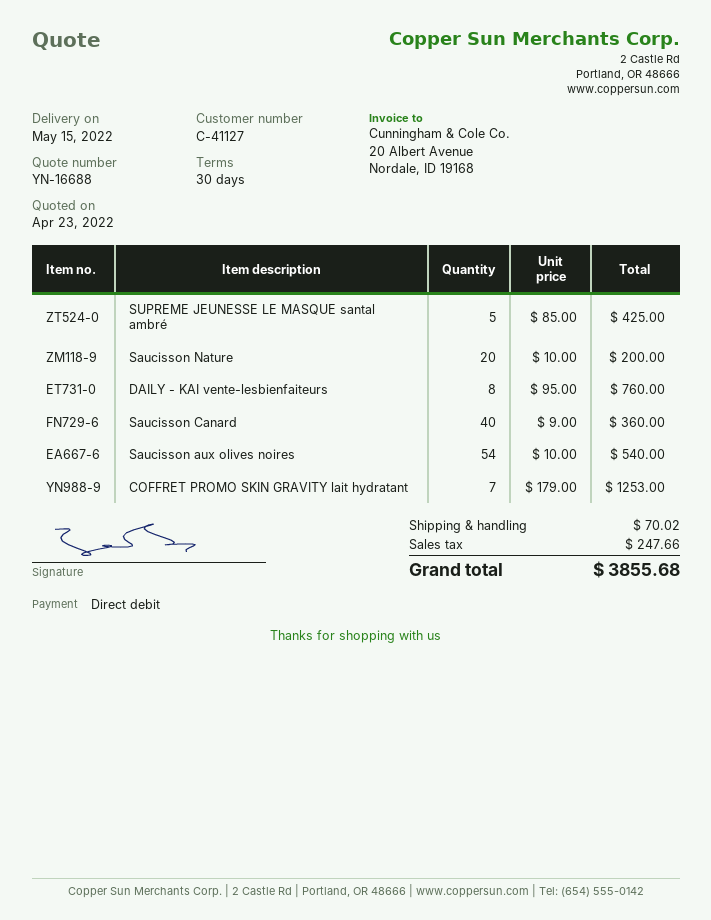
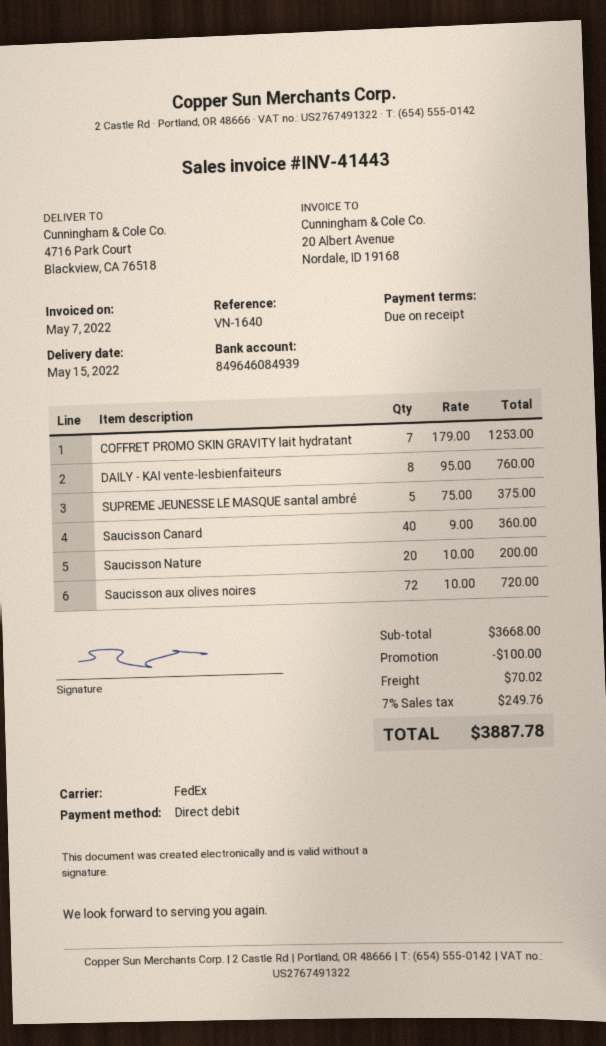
payment terms: 30 days -> on receipt
SUPREME JEUNESSE LE MASQUE santal ambré: 5 x 85.00 = 425.00 -> 5 x 75.00 = 375.00
Saucisson aux olives noires: 54 x 10.00 = 540.00 -> 72 x 10.00 = 720.00
discount: none -> 100.00
tax: 247.66 -> 249.76
total: 3855.68 -> 3887.78

